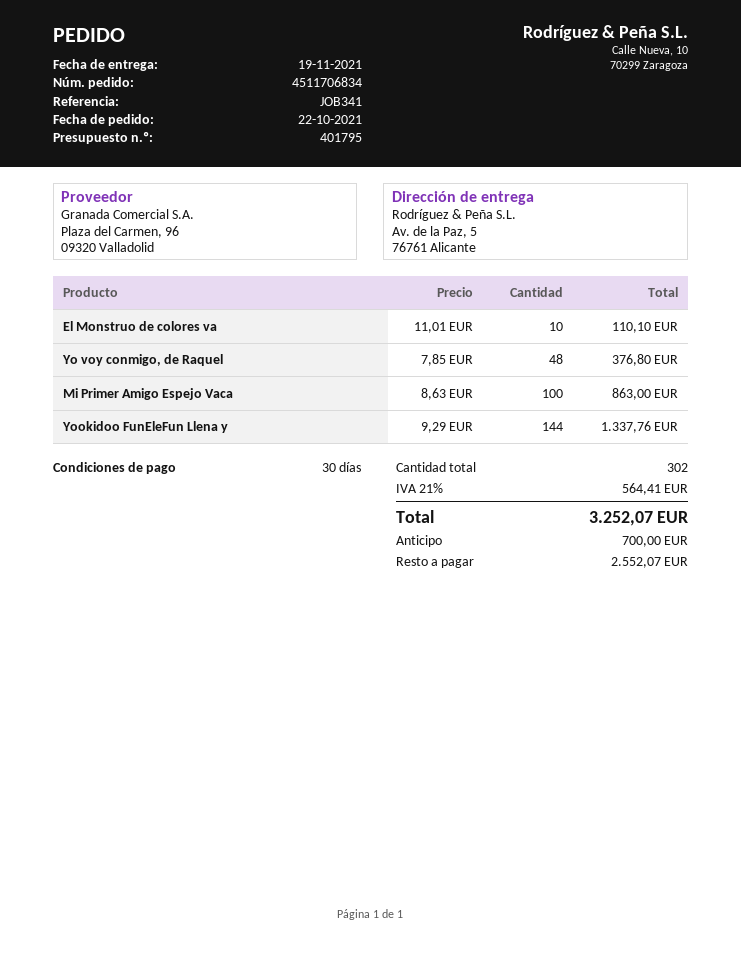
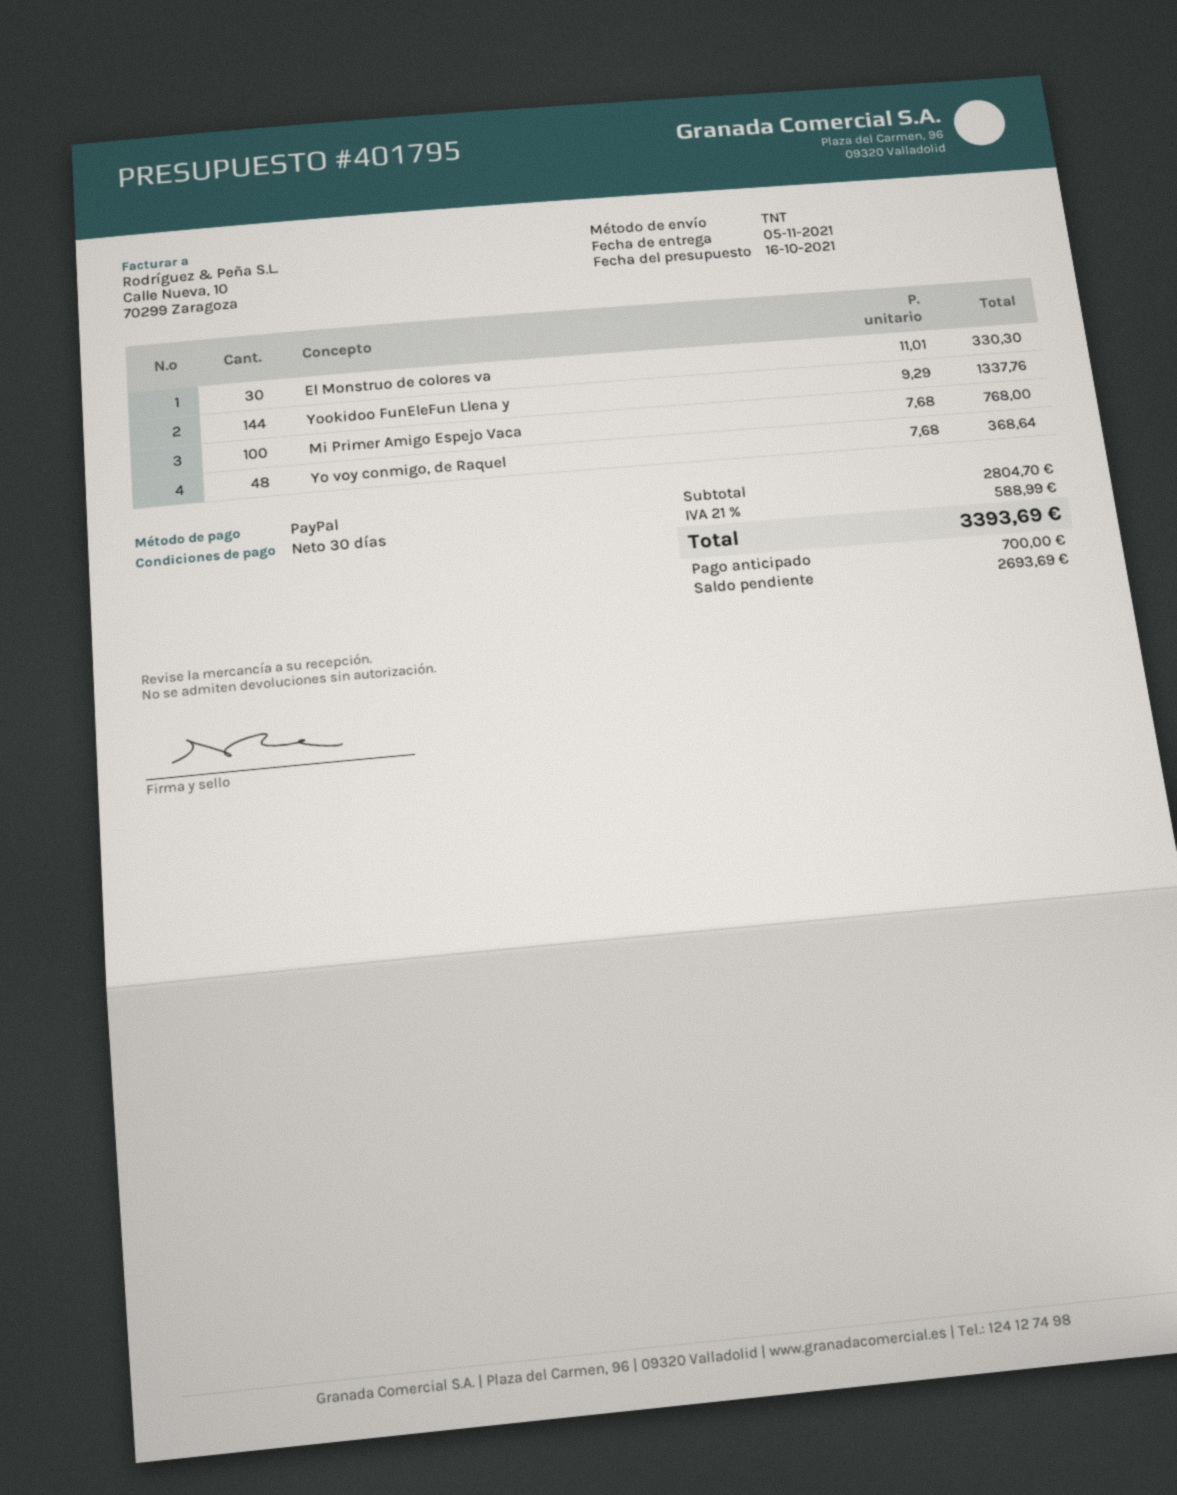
delivery date: 2021-11-19 -> 2021-11-05
El Monstruo de colores va: 10 x 11.01 = 110.10 -> 30 x 11.01 = 330.30
Yo voy conmigo, de Raquel: 48 x 7.85 = 376.80 -> 48 x 7.68 = 368.64
Mi Primer Amigo Espejo Vaca: 100 x 8.63 = 863.00 -> 100 x 7.68 = 768.00
tax: 21% = 564.41 -> 21% = 588.99
total: 3252.07 -> 3393.69
balance: 2552.07 -> 2693.69

